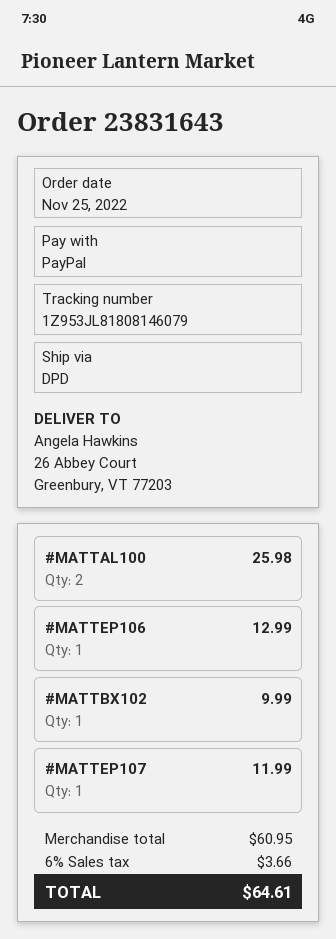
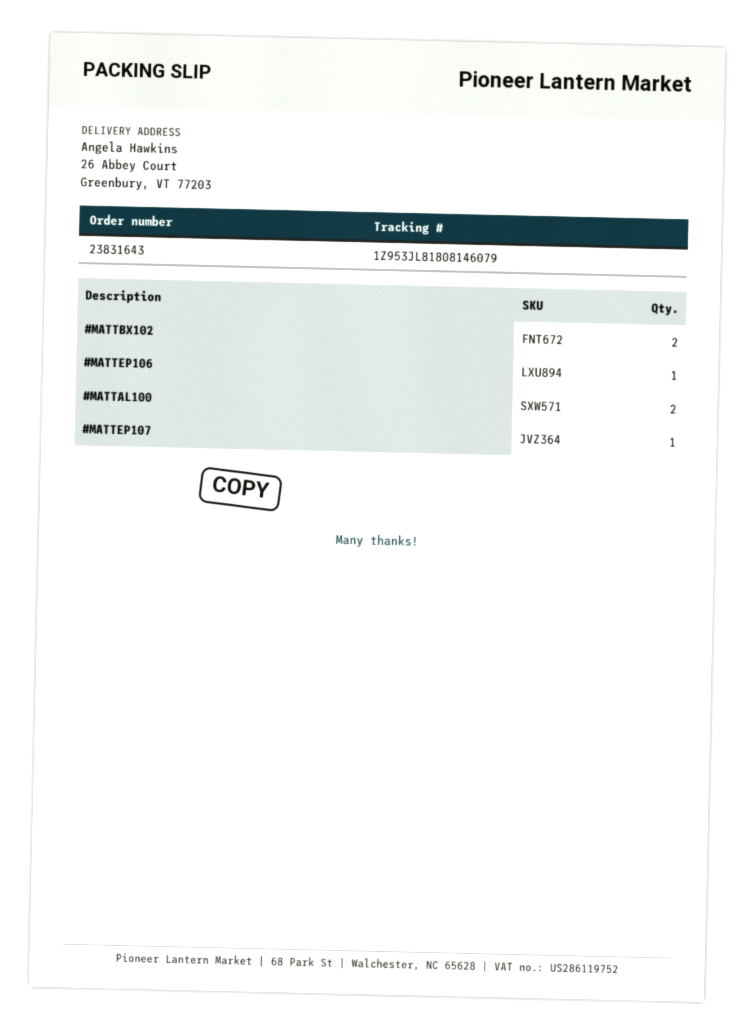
#MATTBX102: 1 -> 2

